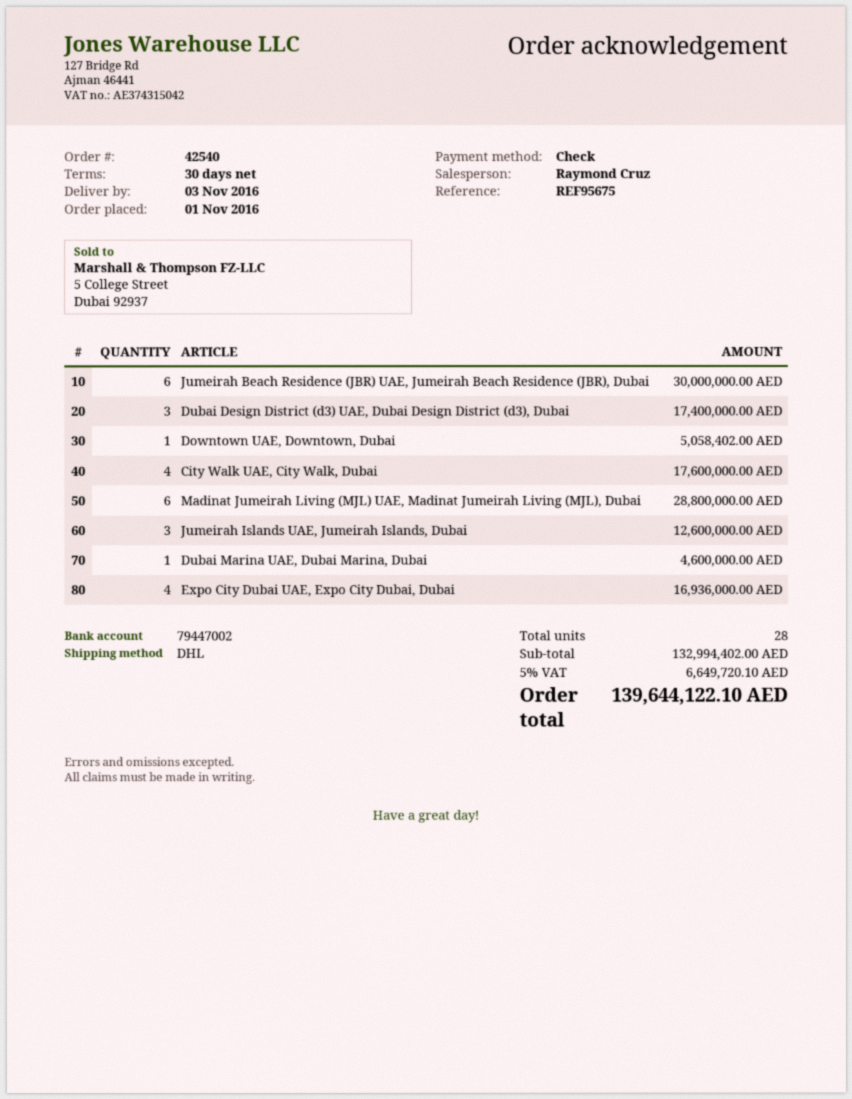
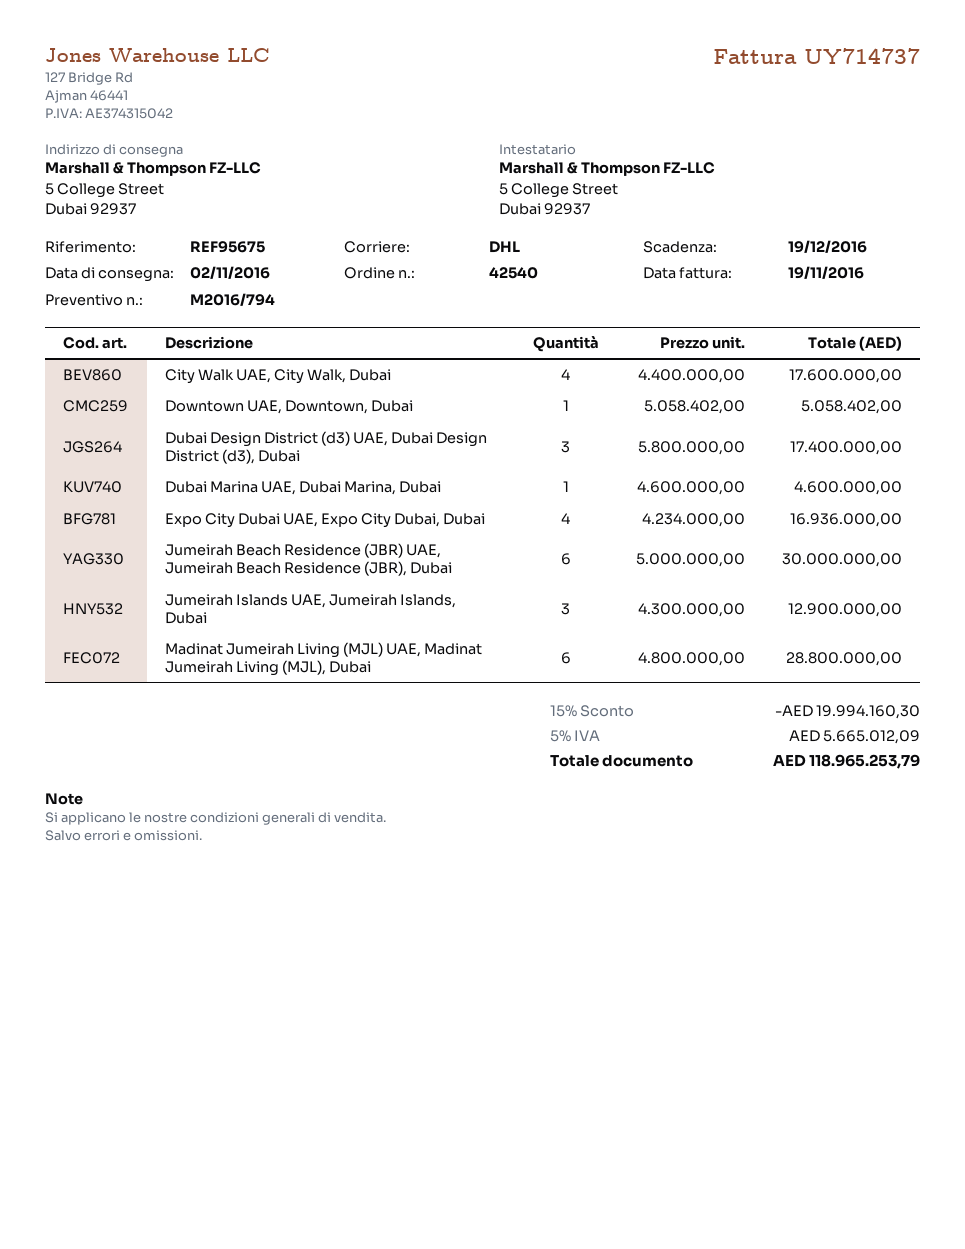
delivery date: 2016-11-03 -> 2016-11-02
Jumeirah Islands UAE, Jumeirah Islands, Dubai: 3 for 12600000.00 -> 3 for 12900000.00
discount: none -> 15% = 19994160.30
tax: 5% = 6649720.10 -> 5% = 5665012.09
total: 139644122.10 -> 118965253.79

